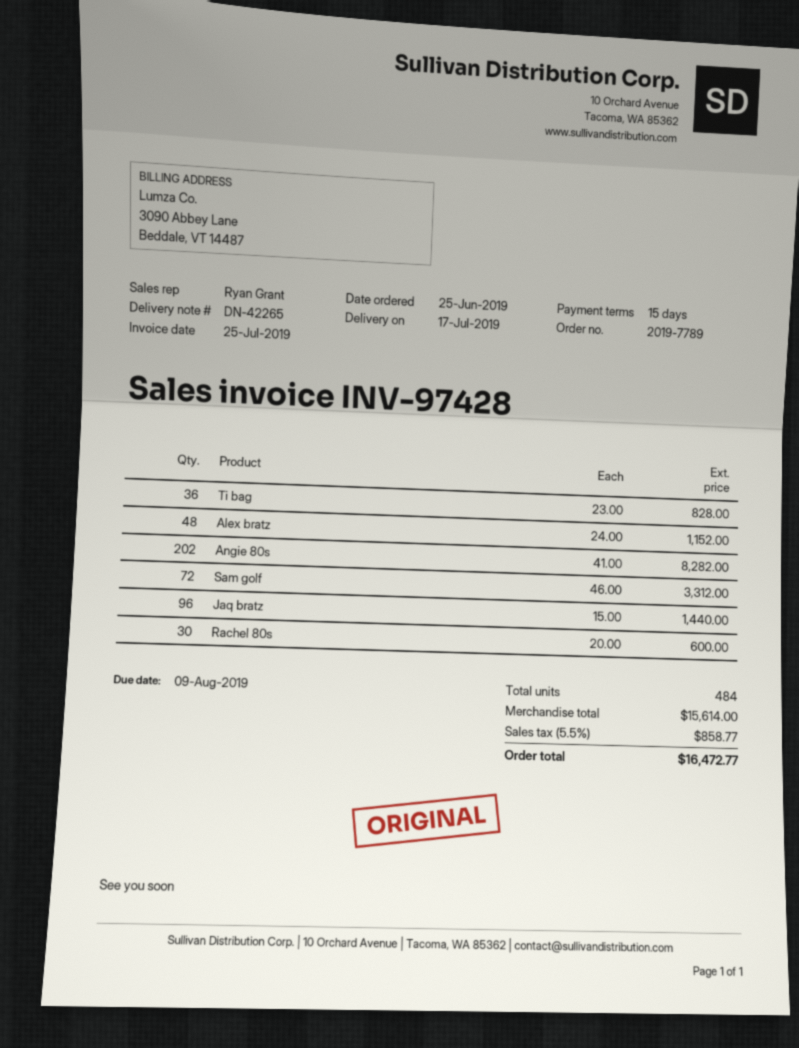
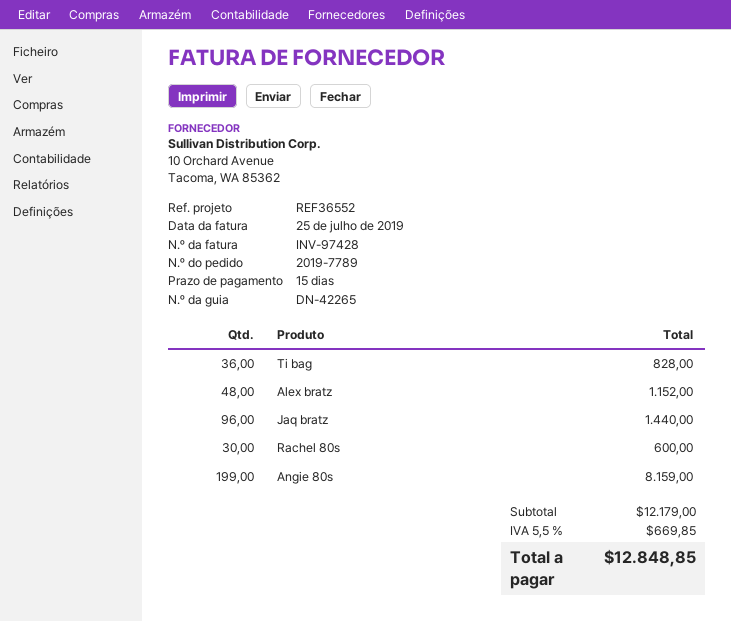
Angie 80s: 202 for 8282.00 -> 199 for 8159.00
Sam golf: 72 for 3312.00 -> none
subtotal: 15614.00 -> 12179.00
tax: 5.5% = 858.77 -> 5.5% = 669.85
total: 16472.77 -> 12848.85

